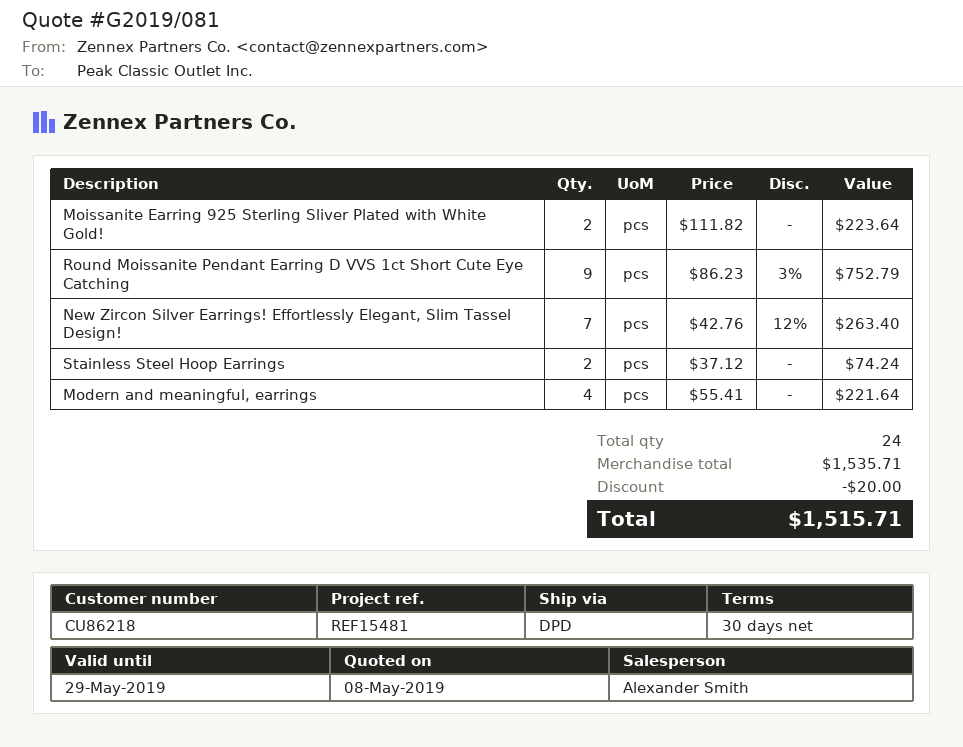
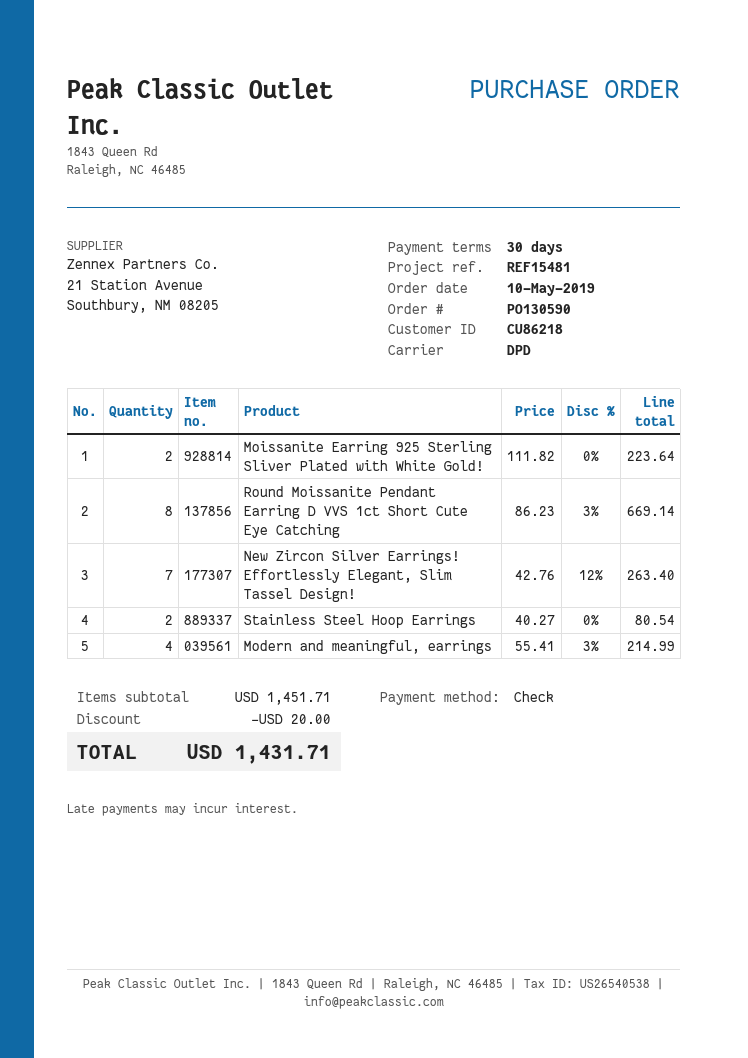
Round Moissanite Pendant Earring D VVS 1ct Short Cute Eye Catching: 9 x 86.23 - 3% = 752.79 -> 8 x 86.23 - 3% = 669.14
Stainless Steel Hoop Earrings: 2 x 37.12 = 74.24 -> 2 x 40.27 = 80.54
Modern and meaningful, earrings: 4 x 55.41 = 221.64 -> 4 x 55.41 - 3% = 214.99
subtotal: 1535.71 -> 1451.71
total: 1515.71 -> 1431.71

